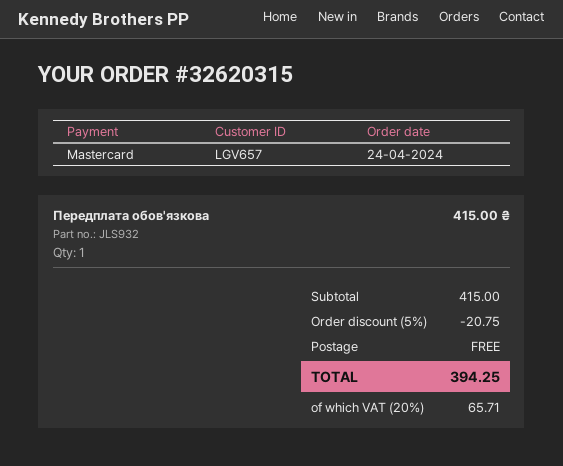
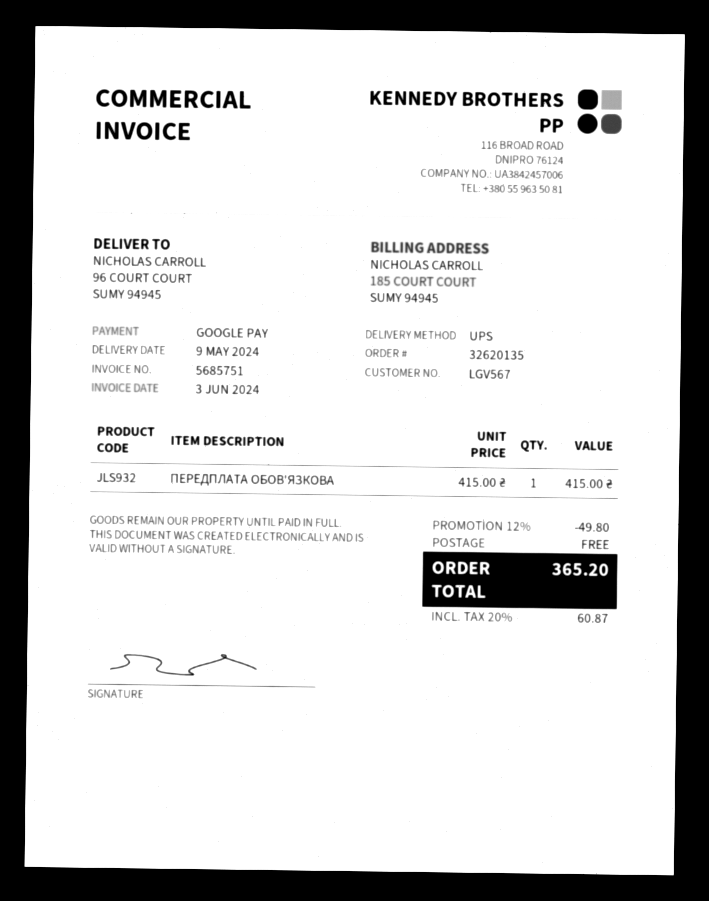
order number: 32620315 -> 32620135
customer number: LGV657 -> LGV567
payment method: Mastercard -> Google Pay
discount: 5% = 20.75 -> 12% = 49.80
tax: 20% = 65.71 -> 20% = 60.87
total: 394.25 -> 365.20

